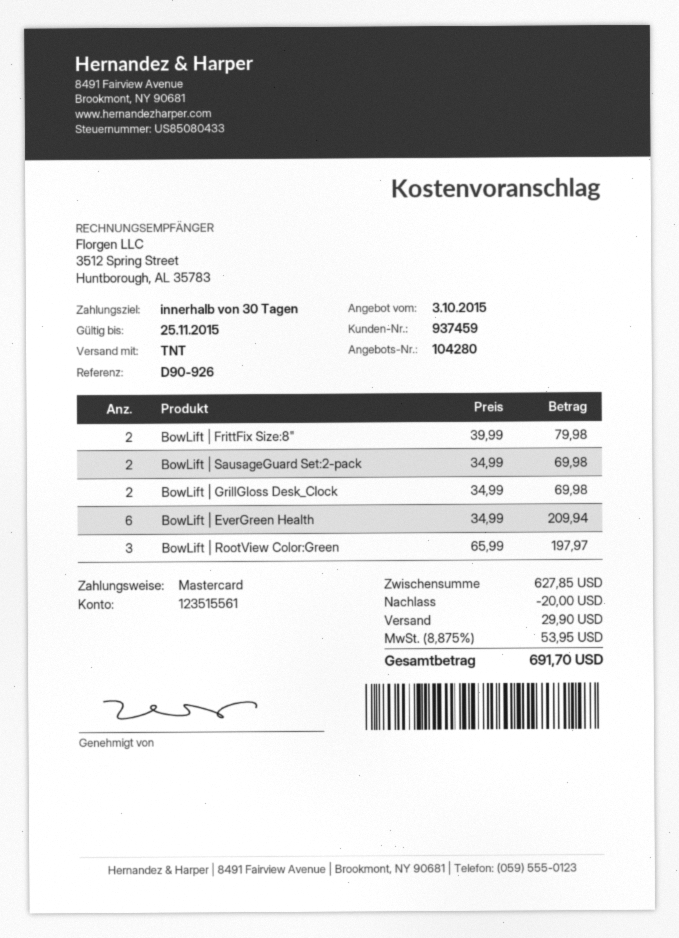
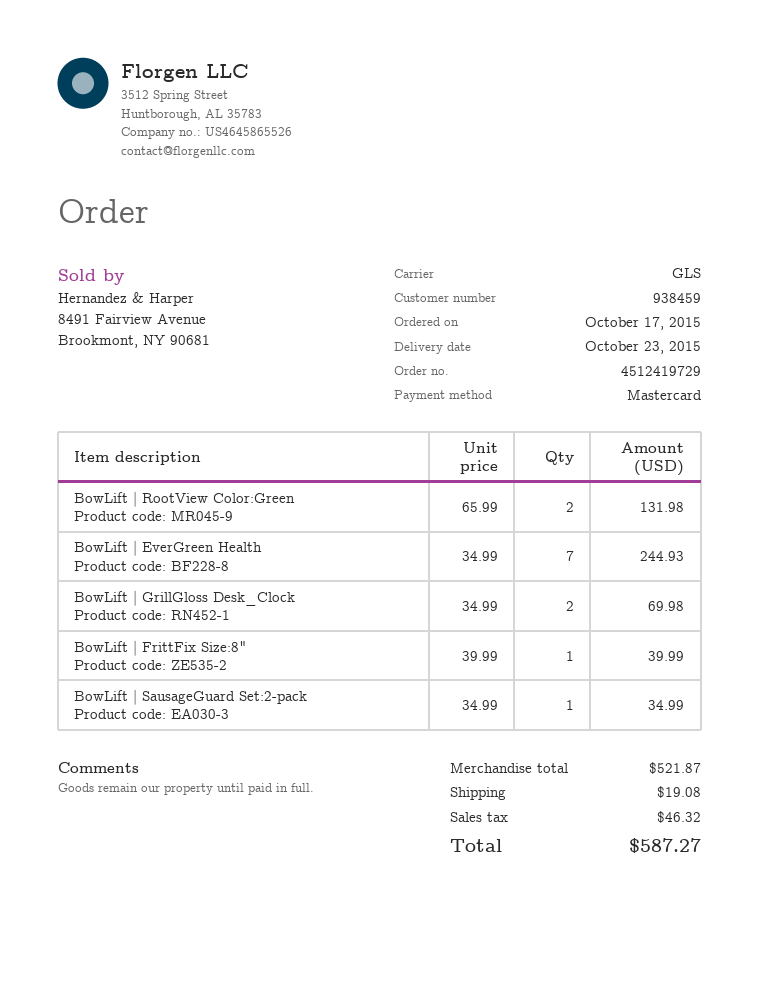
customer number: 937459 -> 938459
shipping method: TNT -> GLS
BowLift | FrittFix Size:8": 2 x 39.99 = 79.98 -> 1 x 39.99 = 39.99
BowLift | SausageGuard Set:2-pack: 2 x 34.99 = 69.98 -> 1 x 34.99 = 34.99
BowLift | EverGreen Health: 6 x 34.99 = 209.94 -> 7 x 34.99 = 244.93
BowLift | RootView Color:Green: 3 x 65.99 = 197.97 -> 2 x 65.99 = 131.98
subtotal: 627.85 -> 521.87
discount: 20.00 -> none
shipping: 29.90 -> 19.08
tax: 53.95 -> 46.32
total: 691.70 -> 587.27

